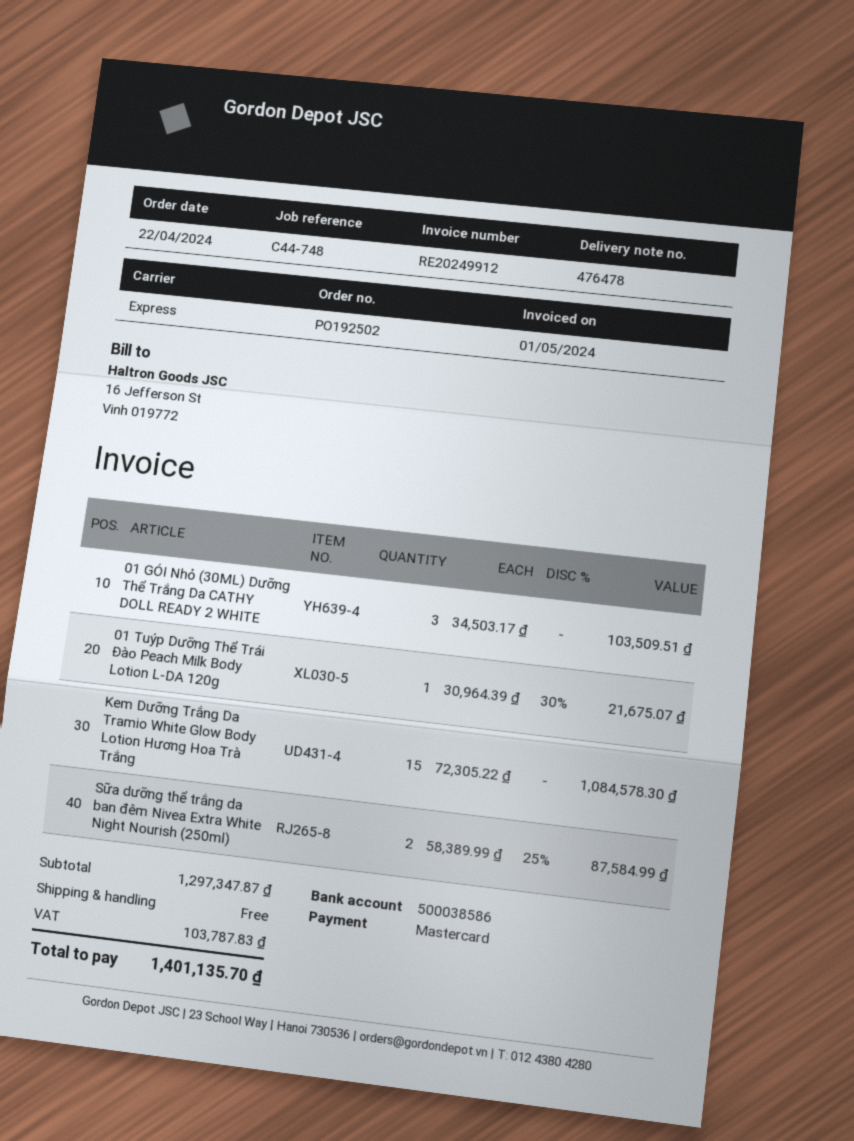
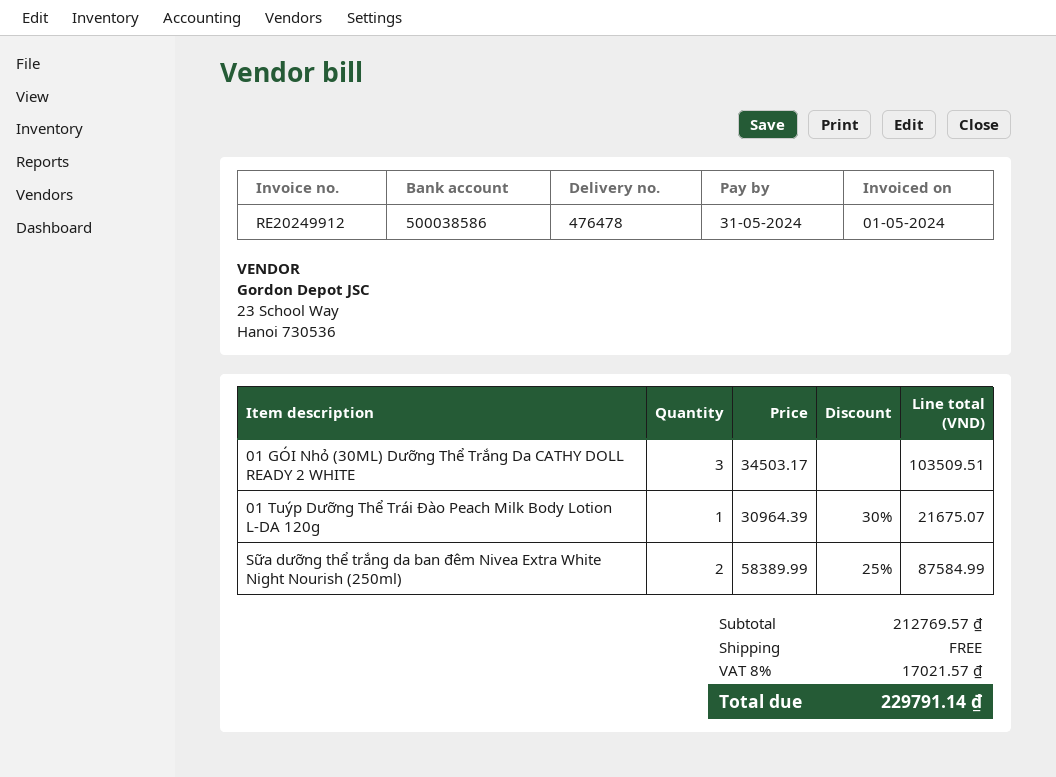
Kem Dưỡng Trắng Da Tramio White Glow Body Lotion Hương Hoa Trà Trắng: 15 x 72305.22 = 1084578.30 -> none
subtotal: 1297347.87 -> 212769.57
tax: 103787.83 -> 17021.57
total: 1401135.70 -> 229791.14

